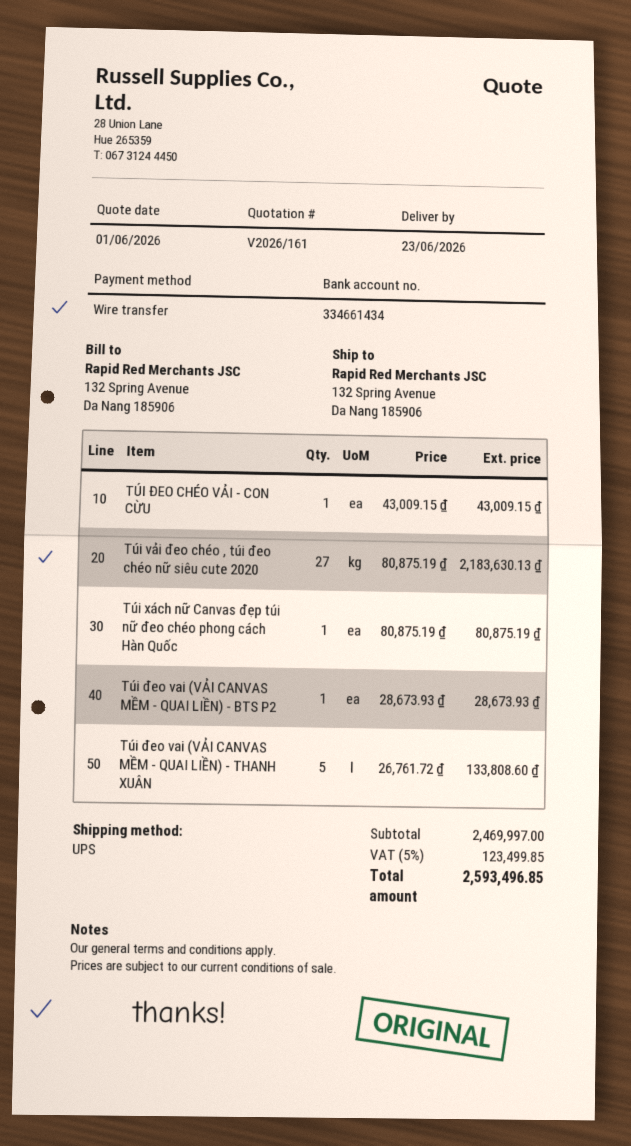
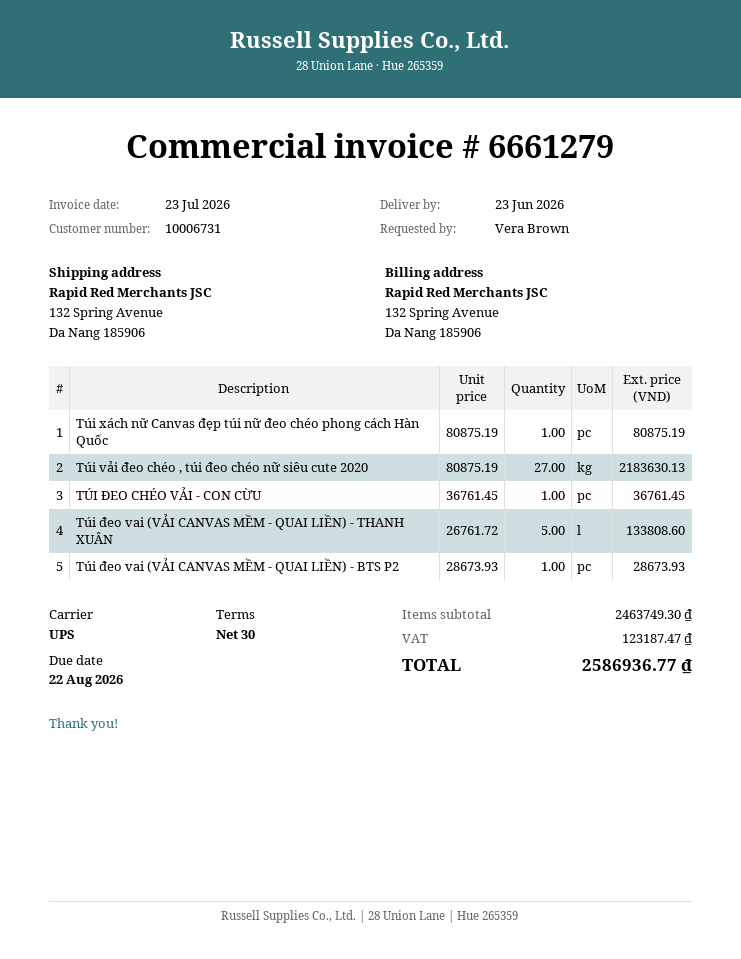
TÚI ĐEO CHÉO VẢI - CON CỪU: 1 x 43009.15 = 43009.15 -> 1 x 36761.45 = 36761.45
subtotal: 2469997.00 -> 2463749.30
tax: 123499.85 -> 123187.47
total: 2593496.85 -> 2586936.77

